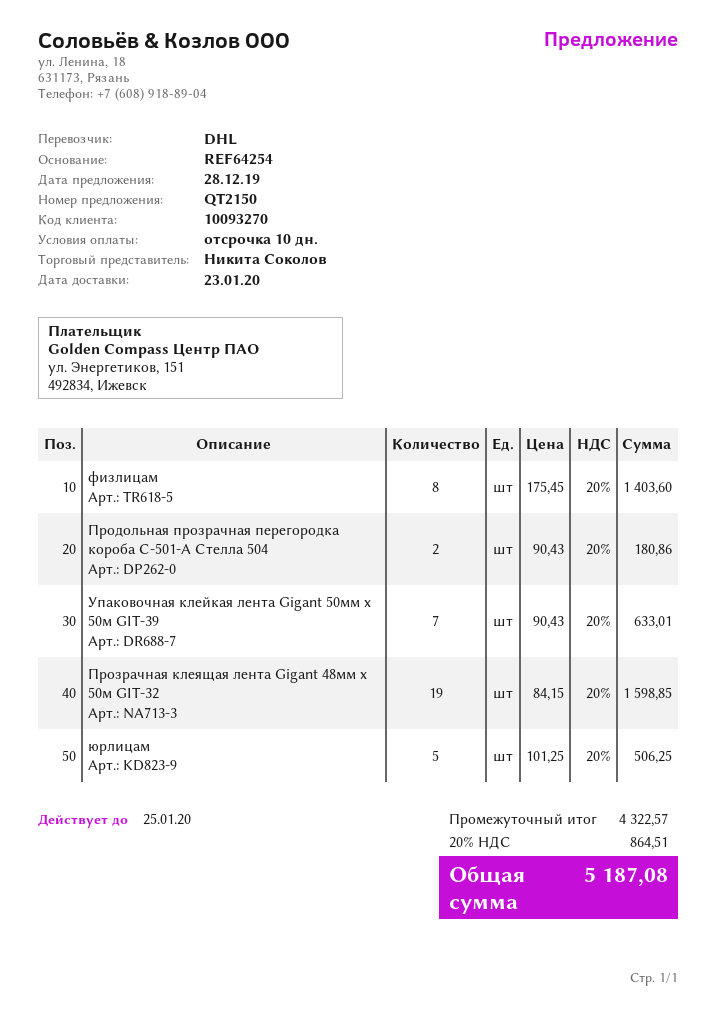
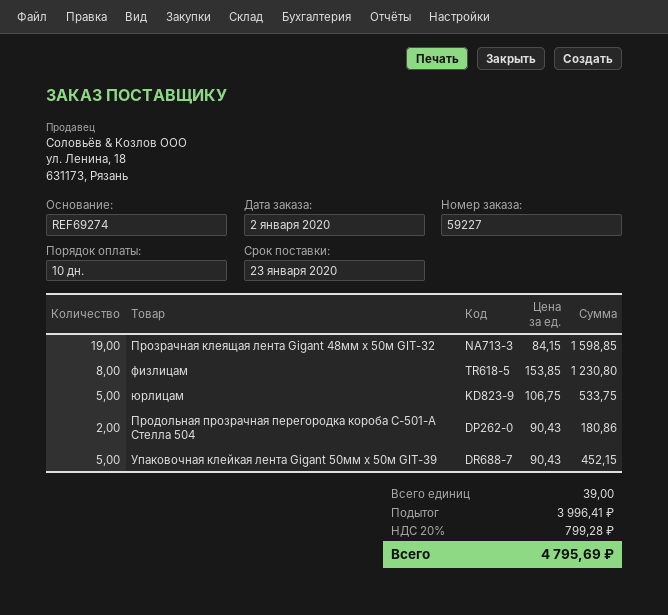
reference: REF64254 -> REF69274
физлицам: 8 x 175.45 = 1403.60 -> 8 x 153.85 = 1230.80
Упаковочная клейкая лента Gigant 50мм х 50м GIT-39: 7 x 90.43 = 633.01 -> 5 x 90.43 = 452.15
юрлицам: 5 x 101.25 = 506.25 -> 5 x 106.75 = 533.75
subtotal: 4322.57 -> 3996.41
tax: 20% = 864.51 -> 20% = 799.28
total: 5187.08 -> 4795.69

